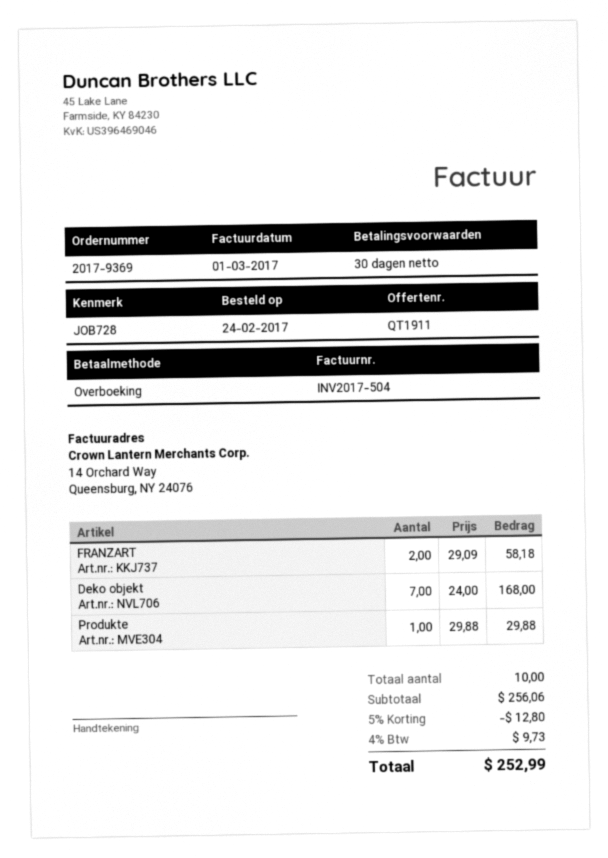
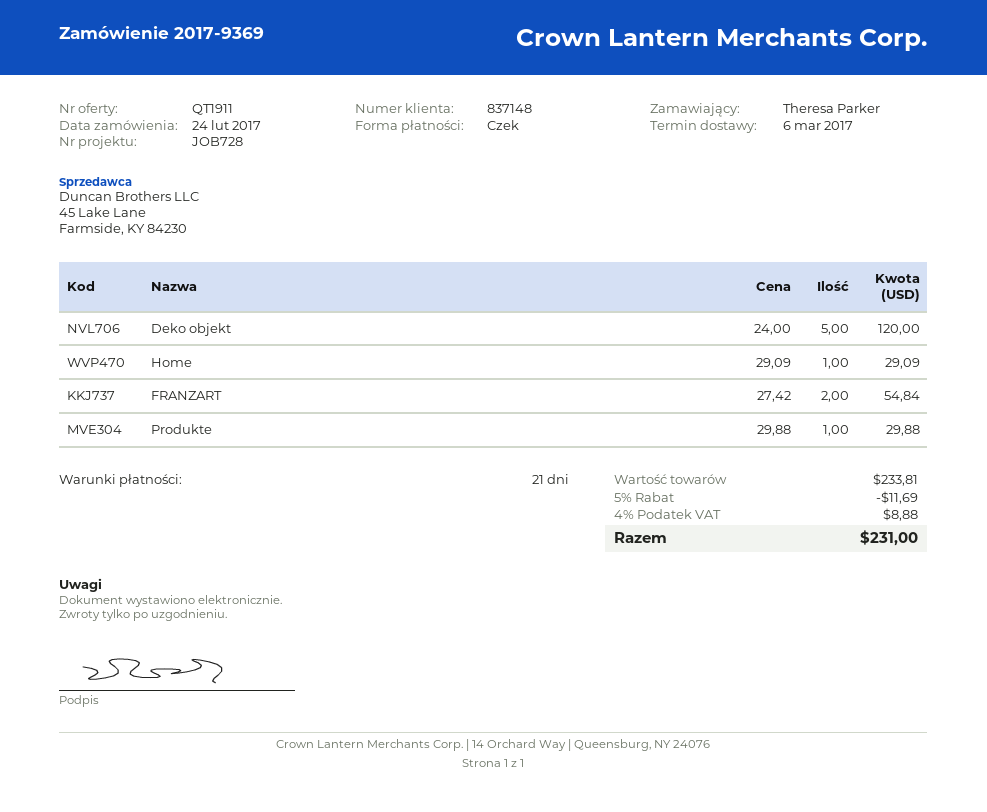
payment terms: 30 days -> 21 days
payment method: bank transfer -> cheque
FRANZART: 2 x 29.09 = 58.18 -> 2 x 27.42 = 54.84
Deko objekt: 7 x 24.00 = 168.00 -> 5 x 24.00 = 120.00
Home: none -> 1 x 29.09 = 29.09
subtotal: 256.06 -> 233.81
discount: 5% = 12.80 -> 5% = 11.69
tax: 4% = 9.73 -> 4% = 8.88
total: 252.99 -> 231.00

